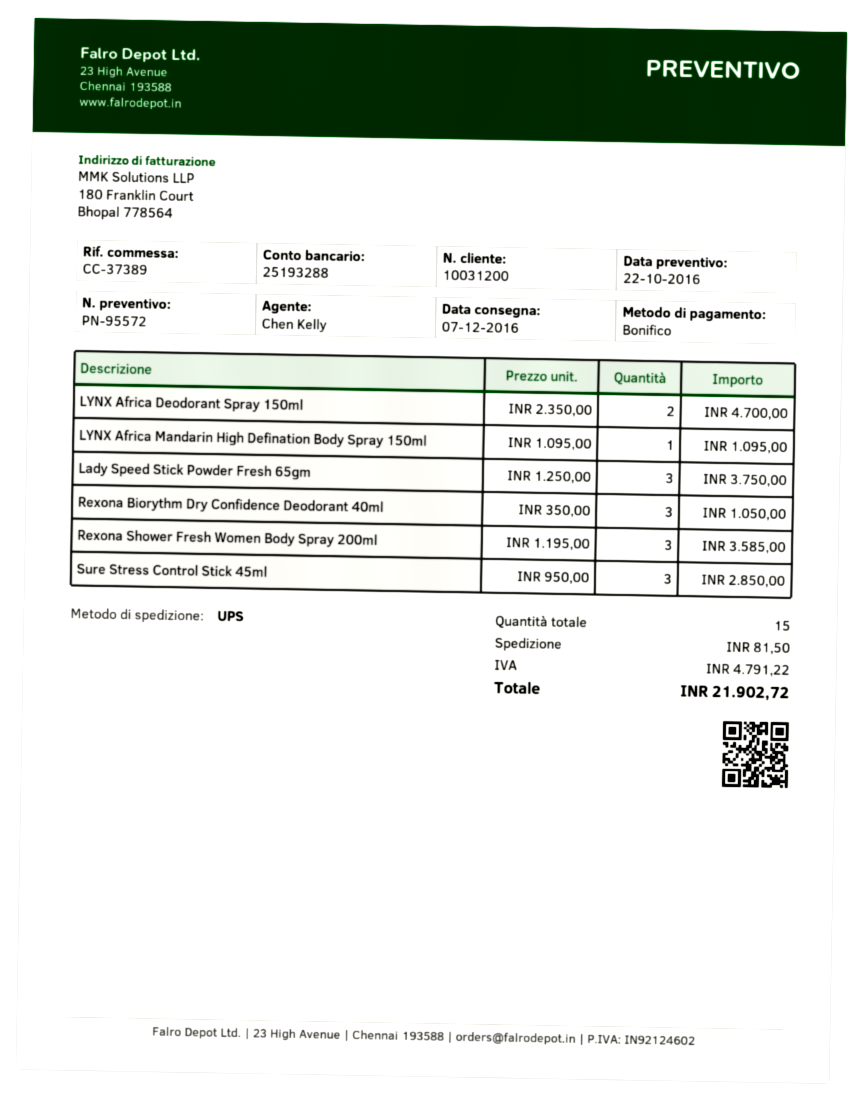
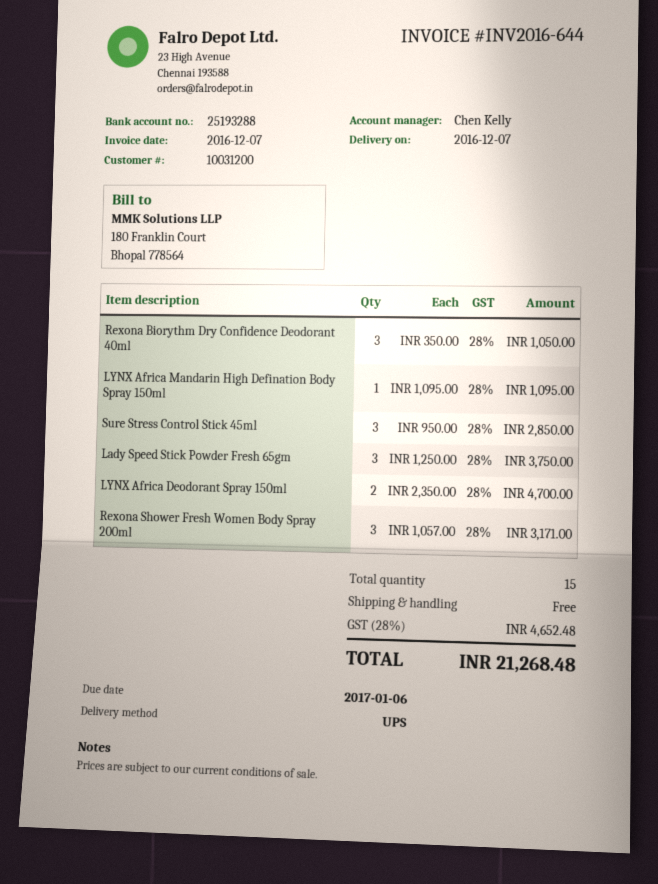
Rexona Shower Fresh Women Body Spray 200ml: 3 x 1195.00 = 3585.00 -> 3 x 1057.00 = 3171.00
shipping: 81.50 -> 0.00
tax: 4791.22 -> 4652.48
total: 21902.72 -> 21268.48

